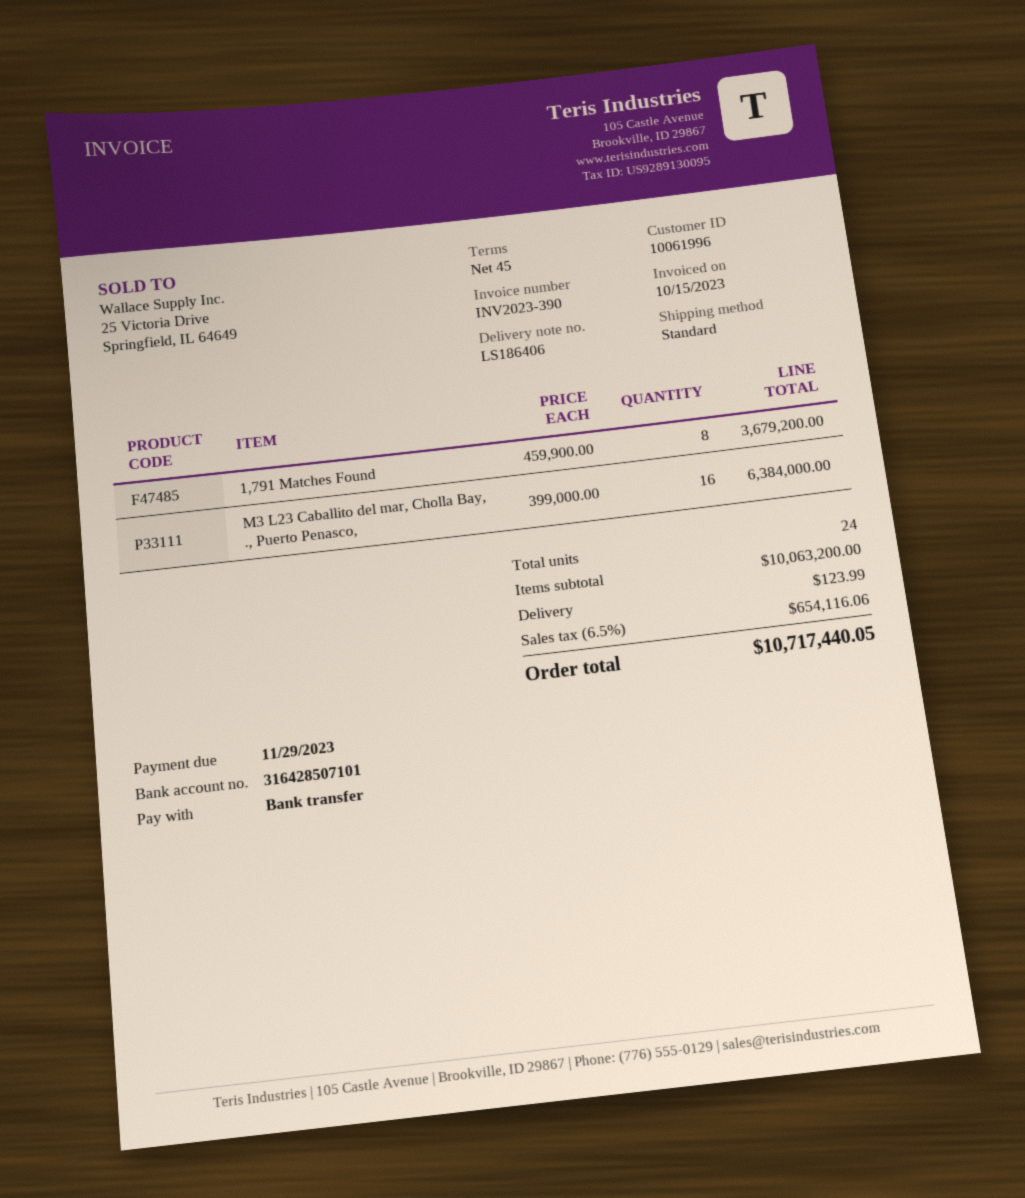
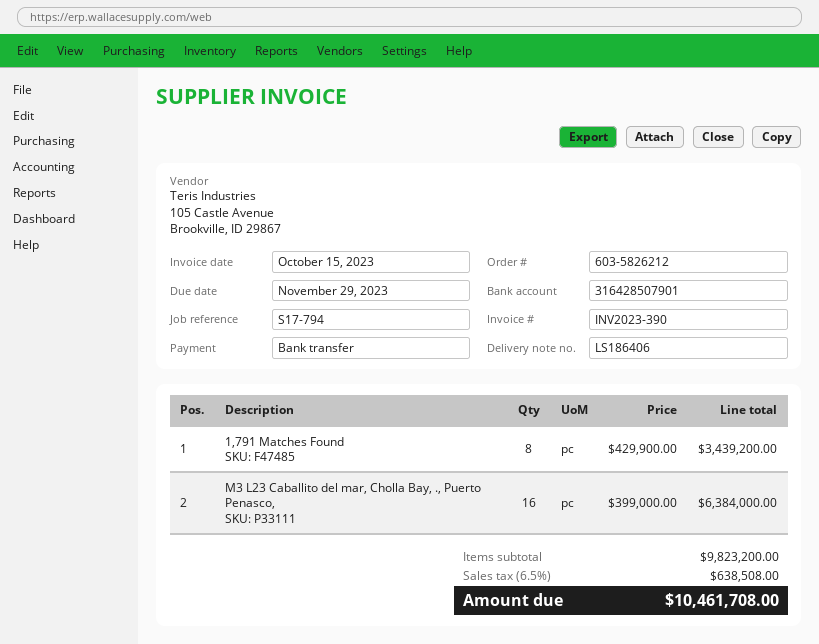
bank account: 316428507101 -> 316428507901
1,791 Matches Found: 8 x 459900.00 = 3679200.00 -> 8 x 429900.00 = 3439200.00
subtotal: 10063200.00 -> 9823200.00
shipping: 123.99 -> none
tax: 6.5% = 654116.06 -> 6.5% = 638508.00
total: 10717440.05 -> 10461708.00

